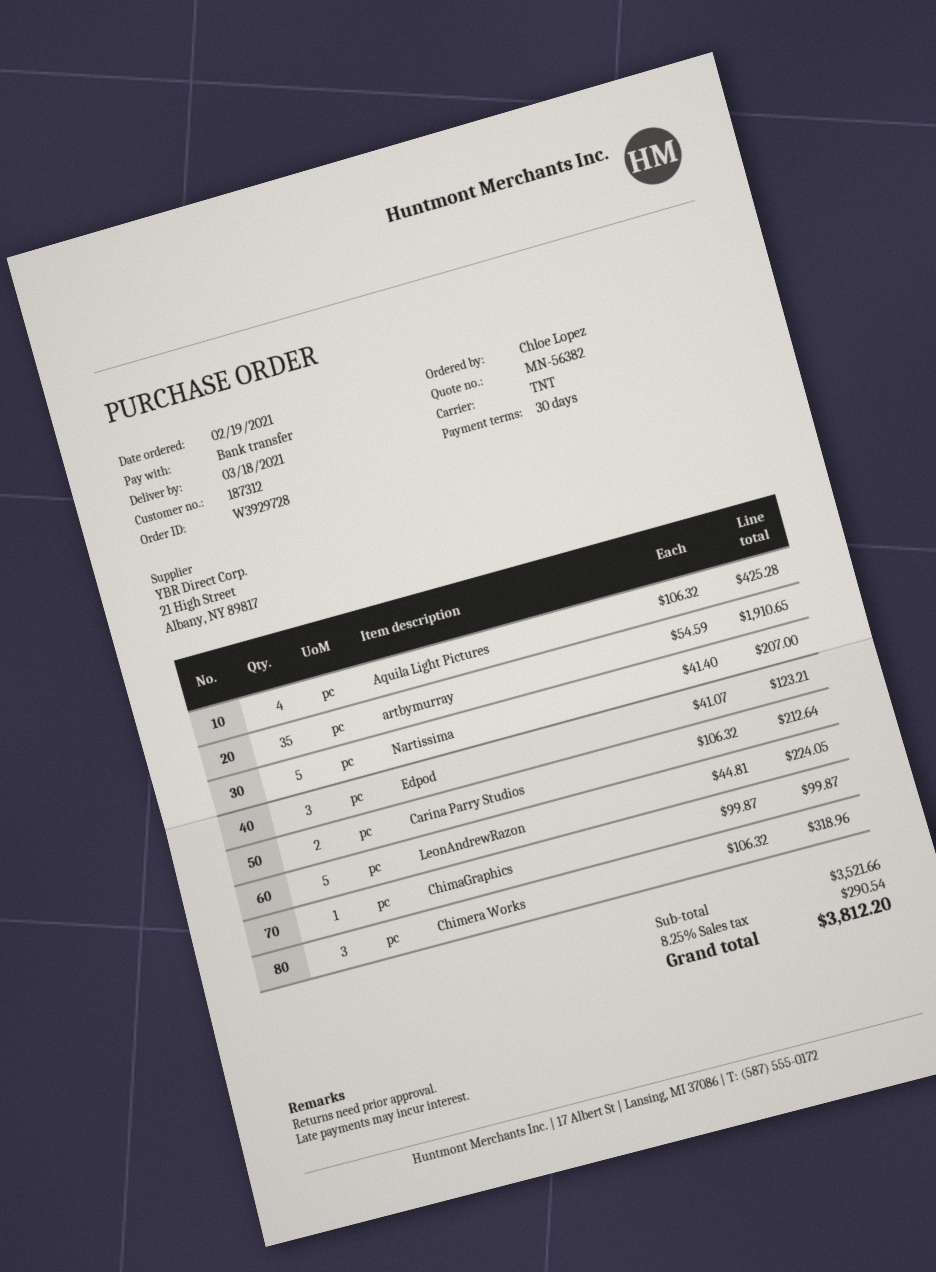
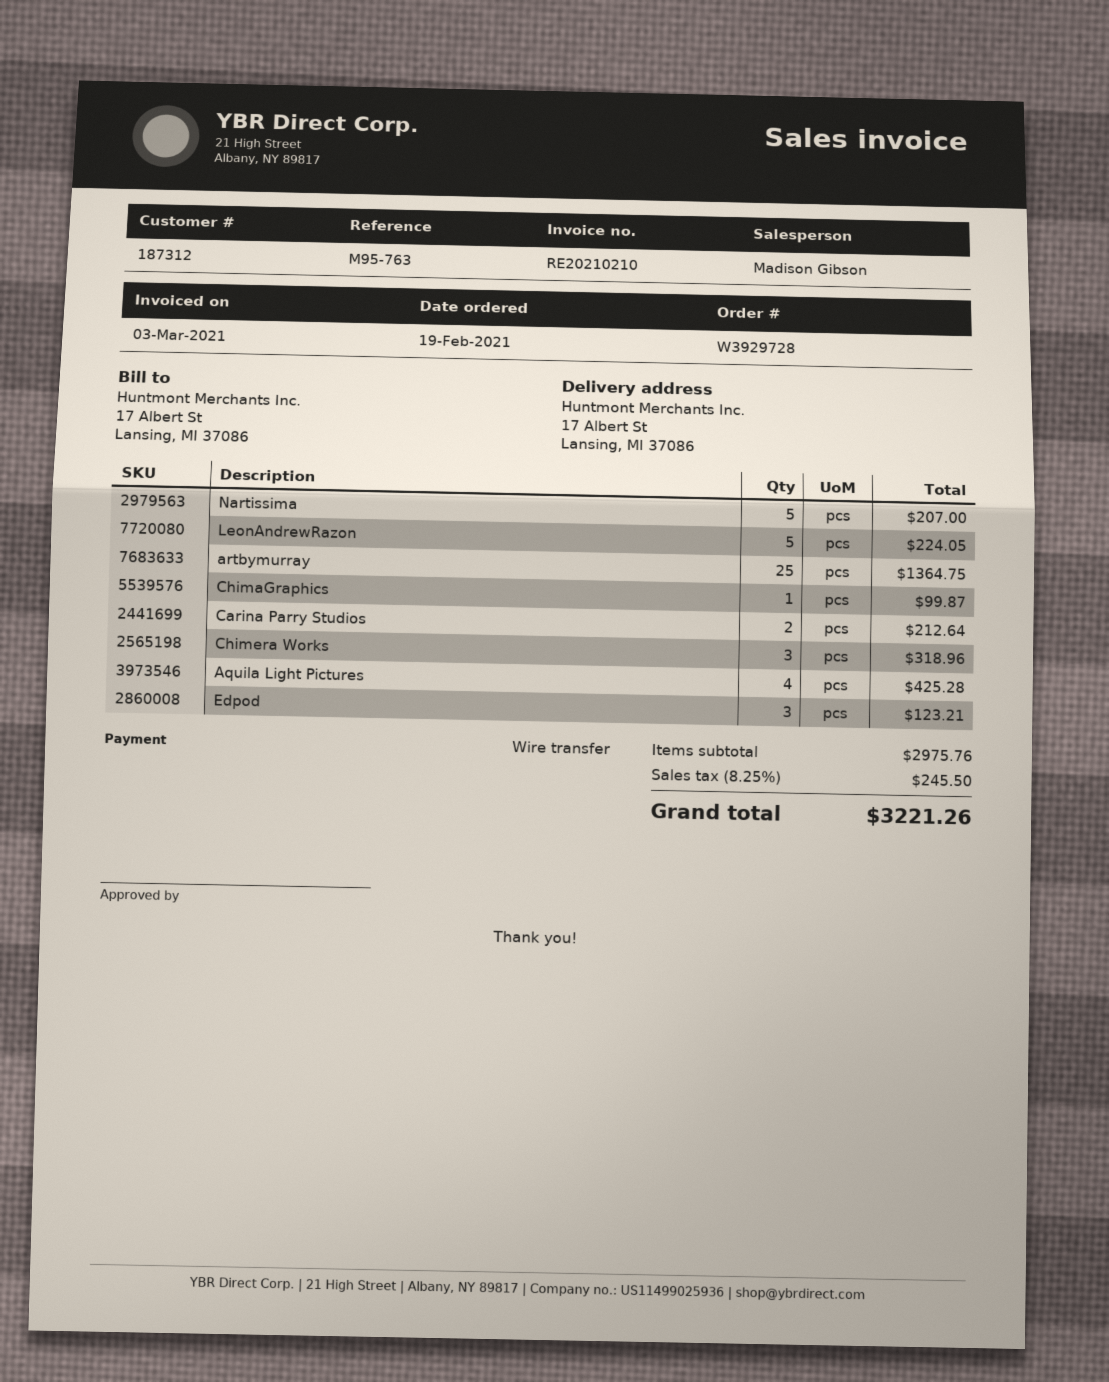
artbymurray: 35 for 1910.65 -> 25 for 1364.75
subtotal: 3521.66 -> 2975.76
tax: 8.25% = 290.54 -> 8.25% = 245.50
total: 3812.20 -> 3221.26

